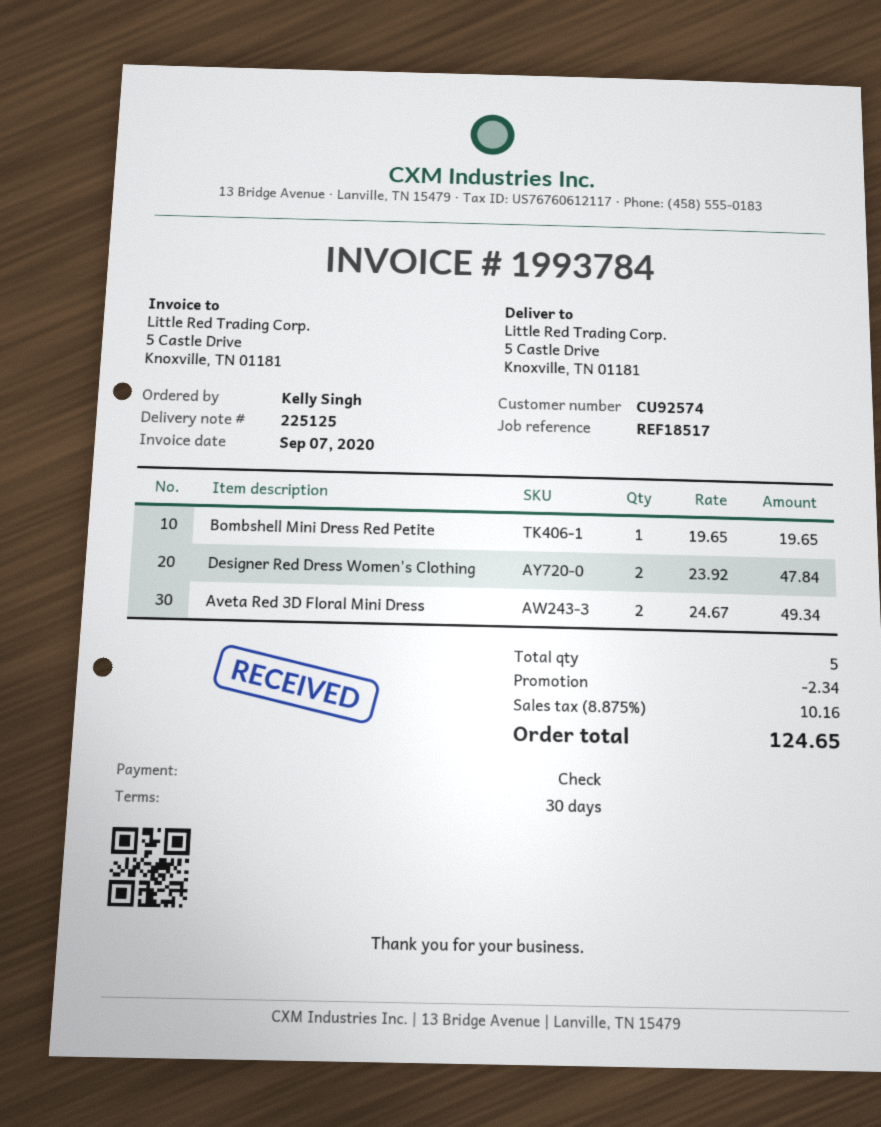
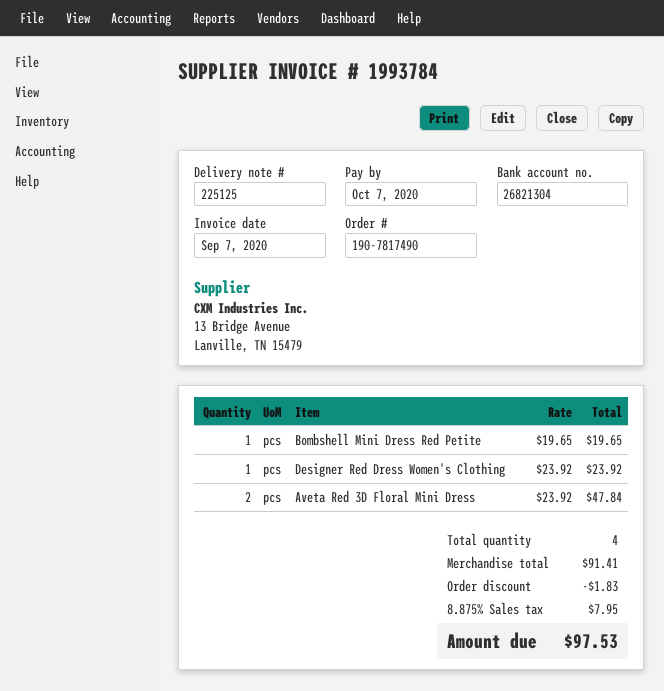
Designer Red Dress Women's Clothing: 2 x 23.92 = 47.84 -> 1 x 23.92 = 23.92
Aveta Red 3D Floral Mini Dress: 2 x 24.67 = 49.34 -> 2 x 23.92 = 47.84
total quantity: 5 -> 4
discount: 2.34 -> 1.83
tax: 8.875% = 10.16 -> 8.875% = 7.95
total: 124.65 -> 97.53

